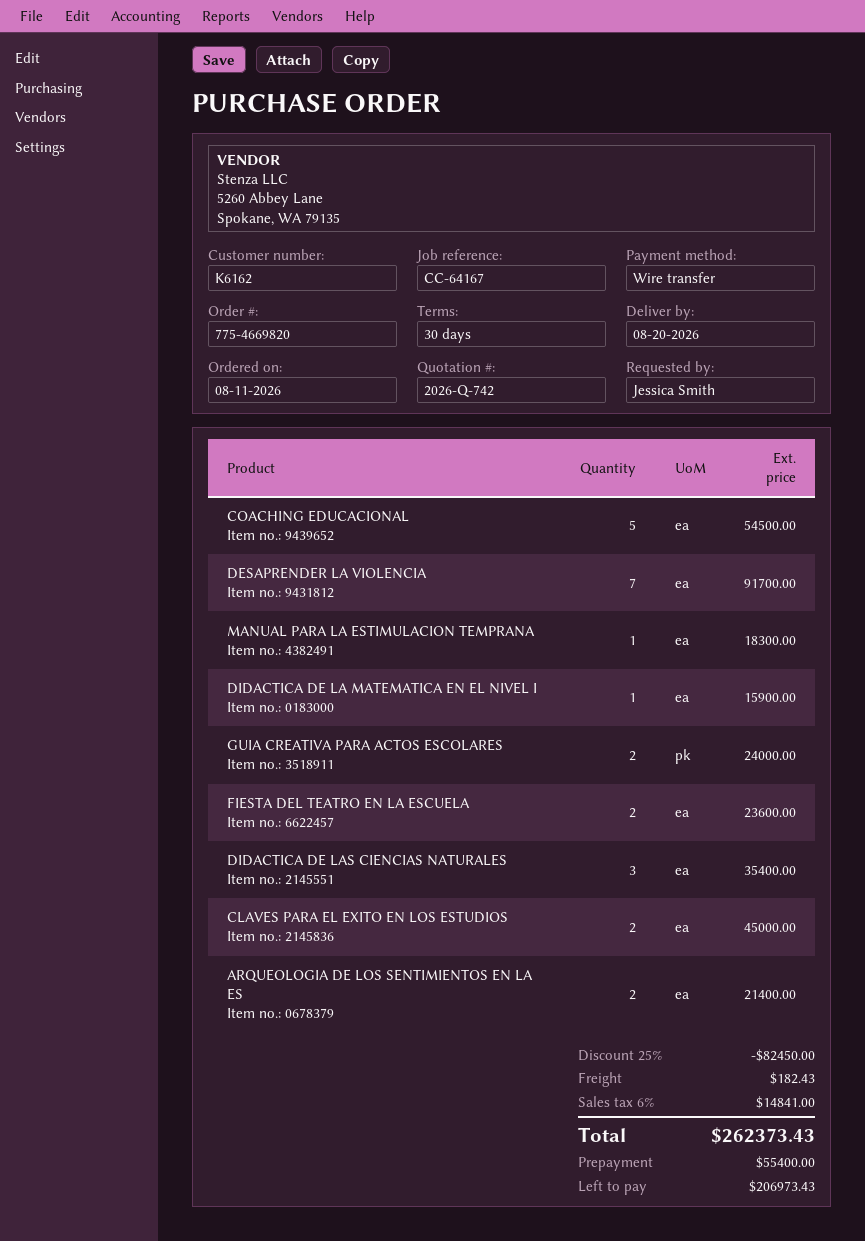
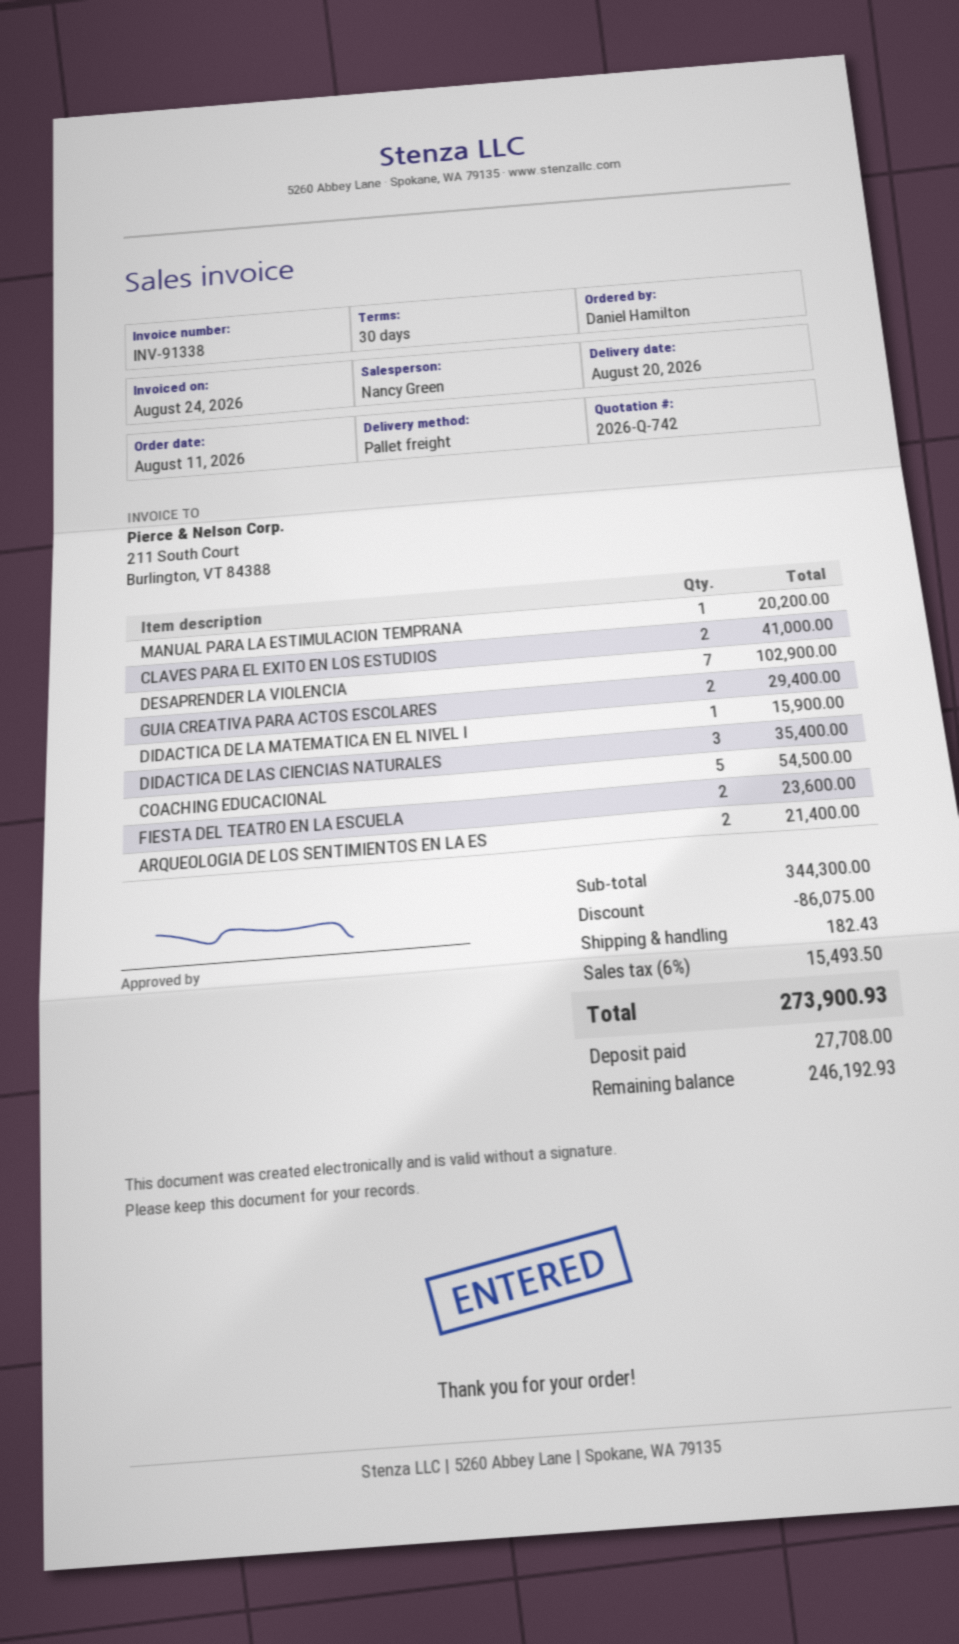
ordered by: Jessica Smith -> Daniel Hamilton
DESAPRENDER LA VIOLENCIA: 7 for 91700.00 -> 7 for 102900.00
MANUAL PARA LA ESTIMULACION TEMPRANA: 1 for 18300.00 -> 1 for 20200.00
GUIA CREATIVA PARA ACTOS ESCOLARES: 2 for 24000.00 -> 2 for 29400.00
CLAVES PARA EL EXITO EN LOS ESTUDIOS: 2 for 45000.00 -> 2 for 41000.00
discount: 82450.00 -> 86075.00
tax: 6% = 14841.00 -> 6% = 15493.50
total: 262373.43 -> 273900.93
deposit: 55400.00 -> 27708.00
balance: 206973.43 -> 246192.93

